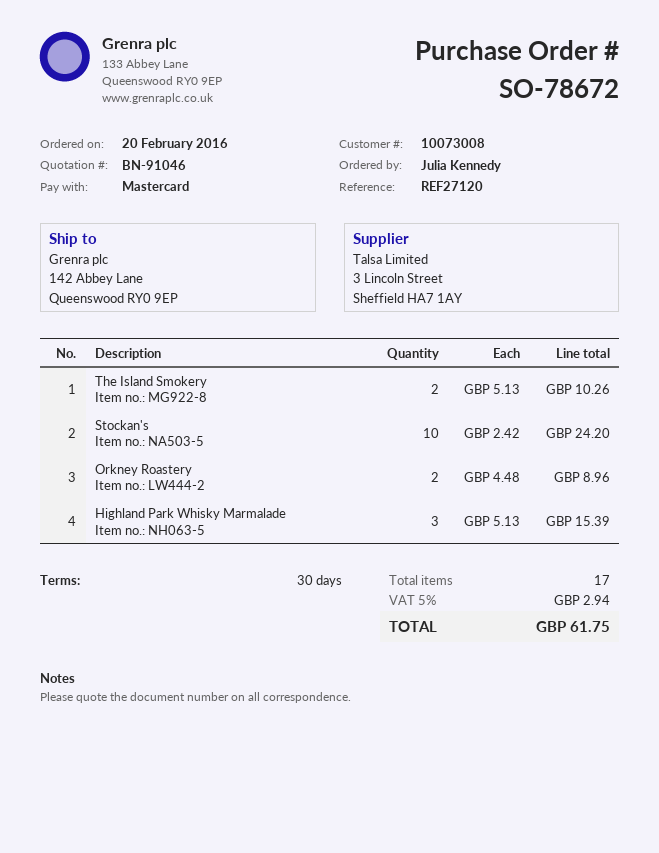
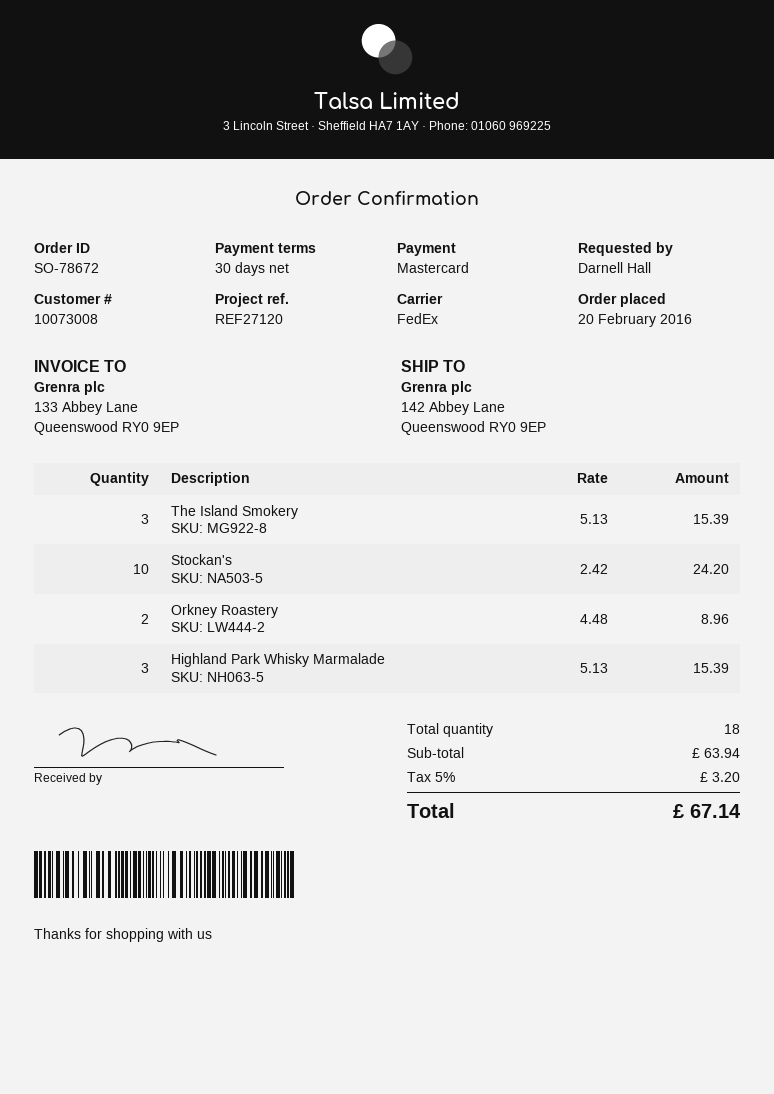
ordered by: Julia Kennedy -> Darnell Hall
The Island Smokery: 2 x 5.13 = 10.26 -> 3 x 5.13 = 15.39
total quantity: 17 -> 18
tax: 5% = 2.94 -> 5% = 3.20
total: 61.75 -> 67.14

